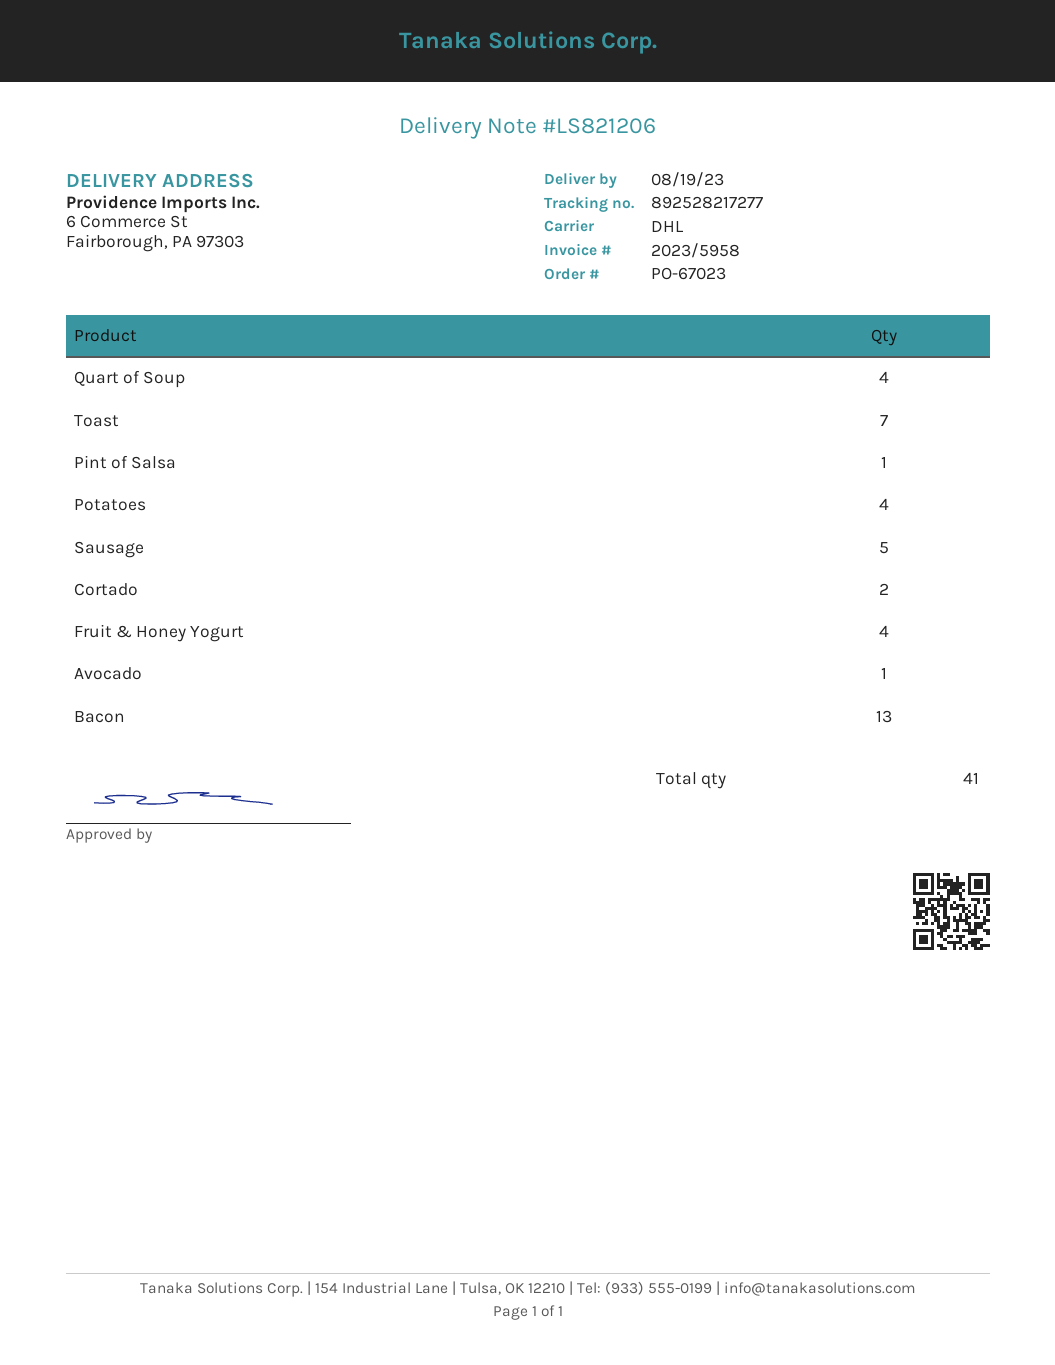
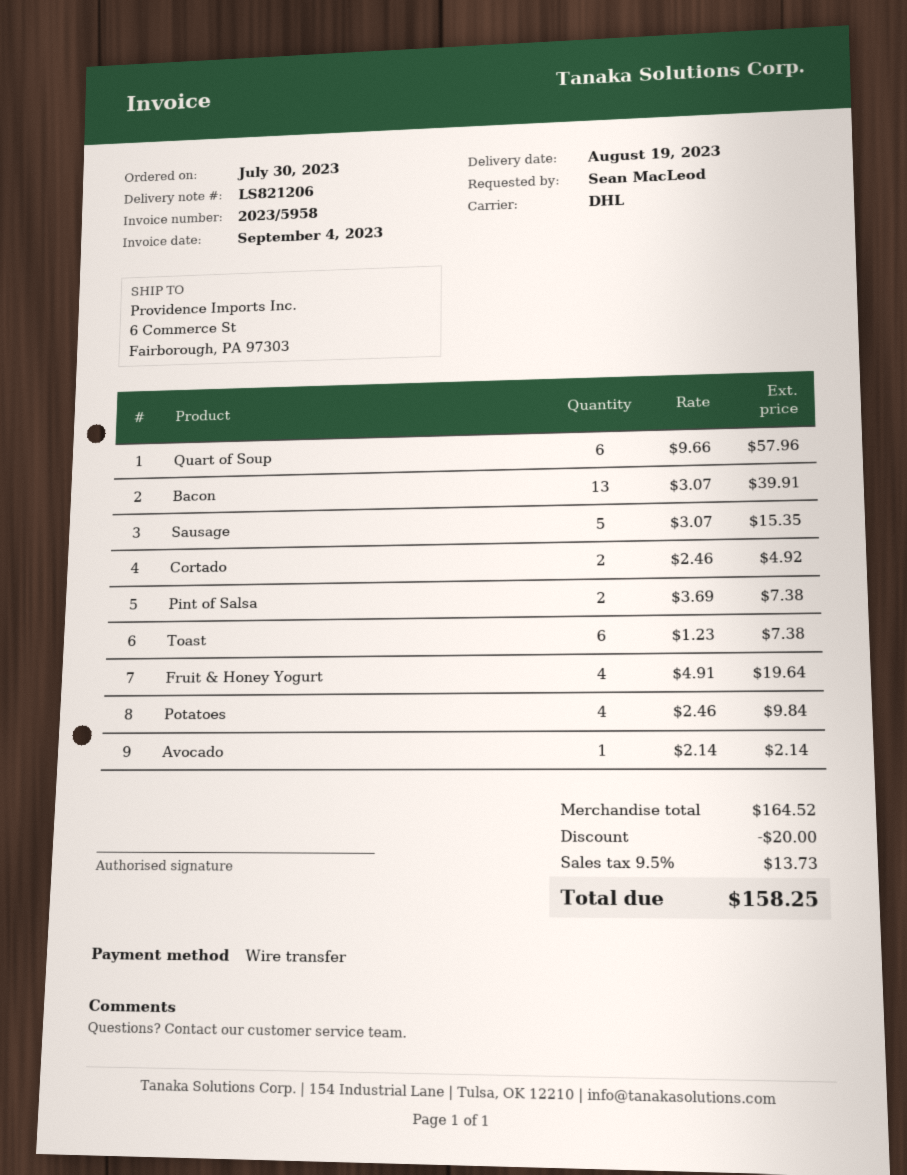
Quart of Soup: 4 -> 6
Toast: 7 -> 6
Pint of Salsa: 1 -> 2

